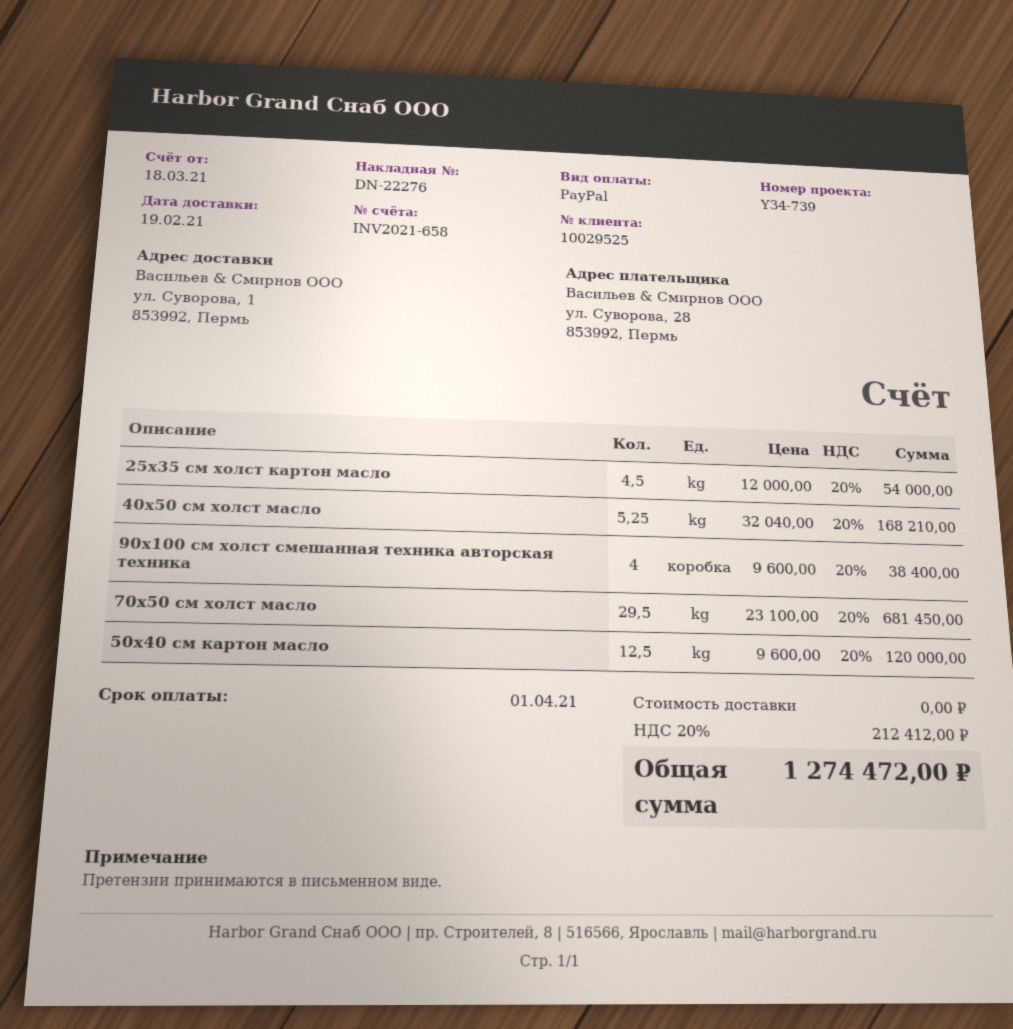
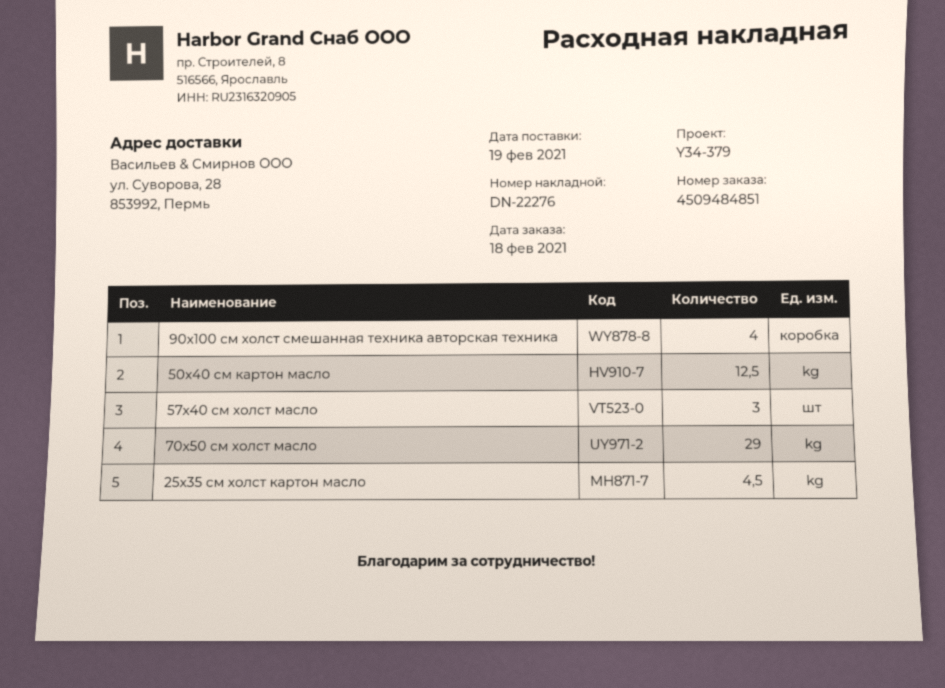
reference: Y34-739 -> Y34-379
ship to: ул. Суворова, 1, 853992, Пермь -> ул. Суворова, 28, 853992, Пермь
40x50 см холст масло: 5.25 -> none
70x50 см холст масло: 29.5 -> 29
57x40 см холст масло: none -> 3

